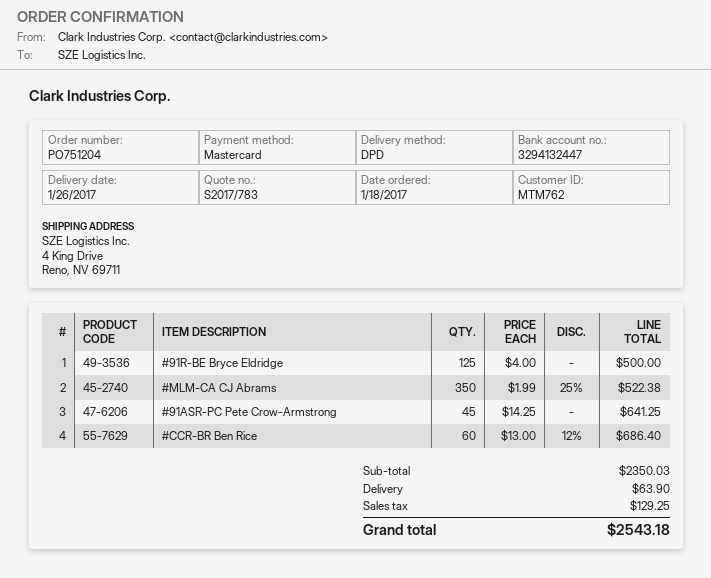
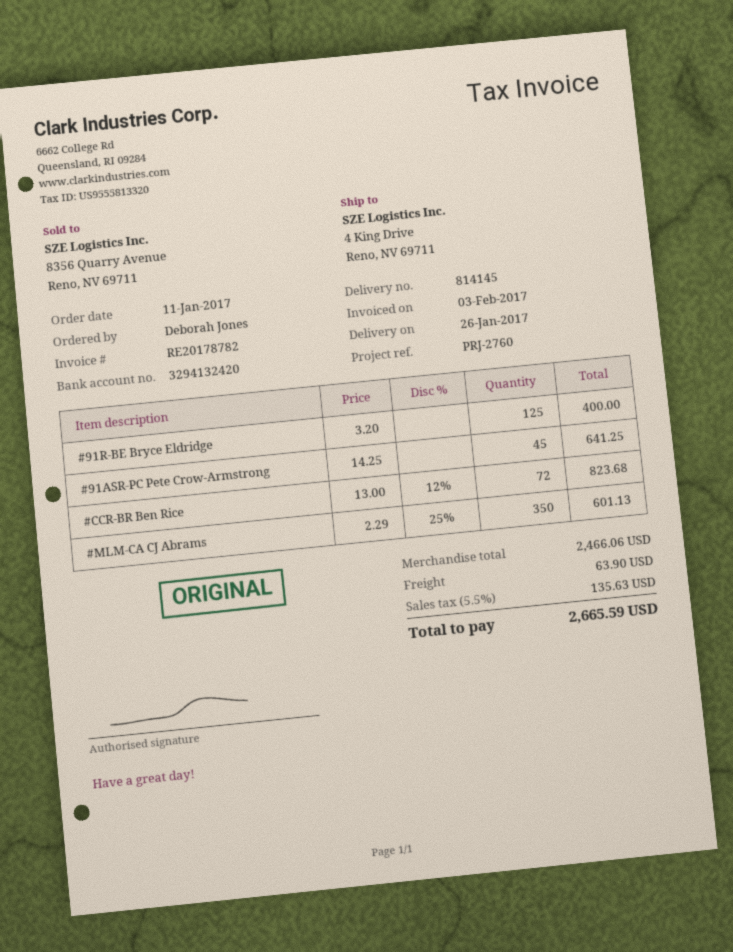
order date: 2017-01-18 -> 2017-01-11
bank account: 3294132447 -> 3294132420
#91R-BE Bryce Eldridge: 125 x 4.00 = 500.00 -> 125 x 3.20 = 400.00
#MLM-CA CJ Abrams: 350 x 1.99 - 25% = 522.38 -> 350 x 2.29 - 25% = 601.13
#CCR-BR Ben Rice: 60 x 13.00 - 12% = 686.40 -> 72 x 13.00 - 12% = 823.68
subtotal: 2350.03 -> 2466.06
tax: 129.25 -> 135.63
total: 2543.18 -> 2665.59

